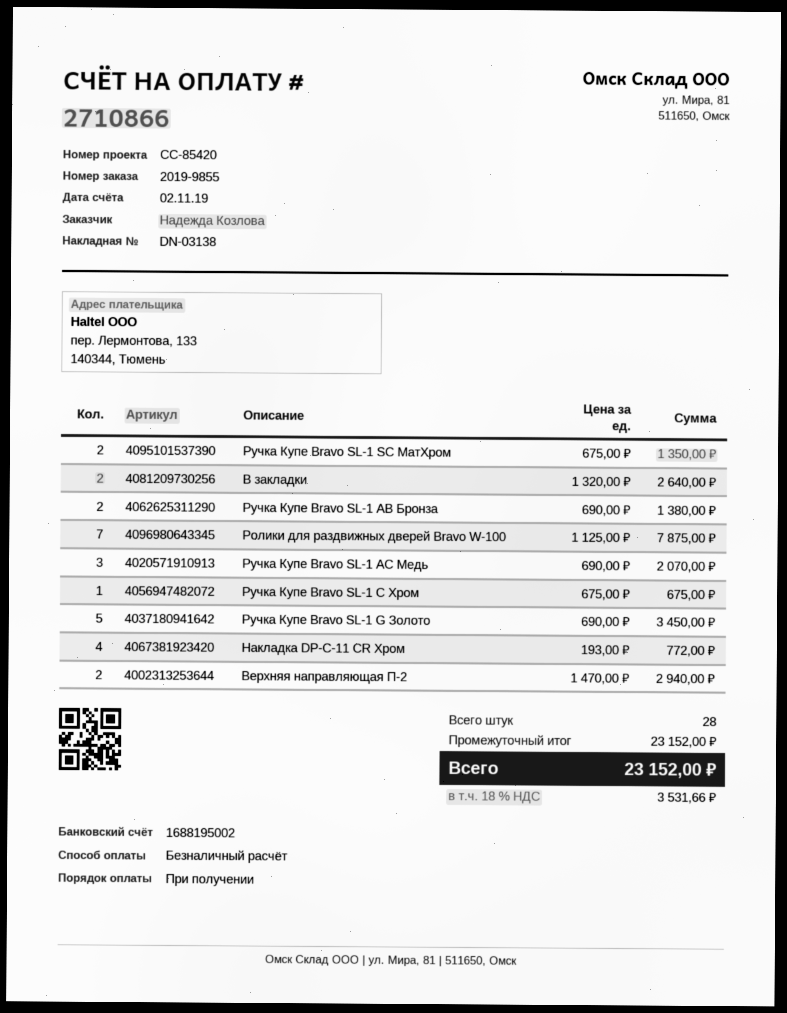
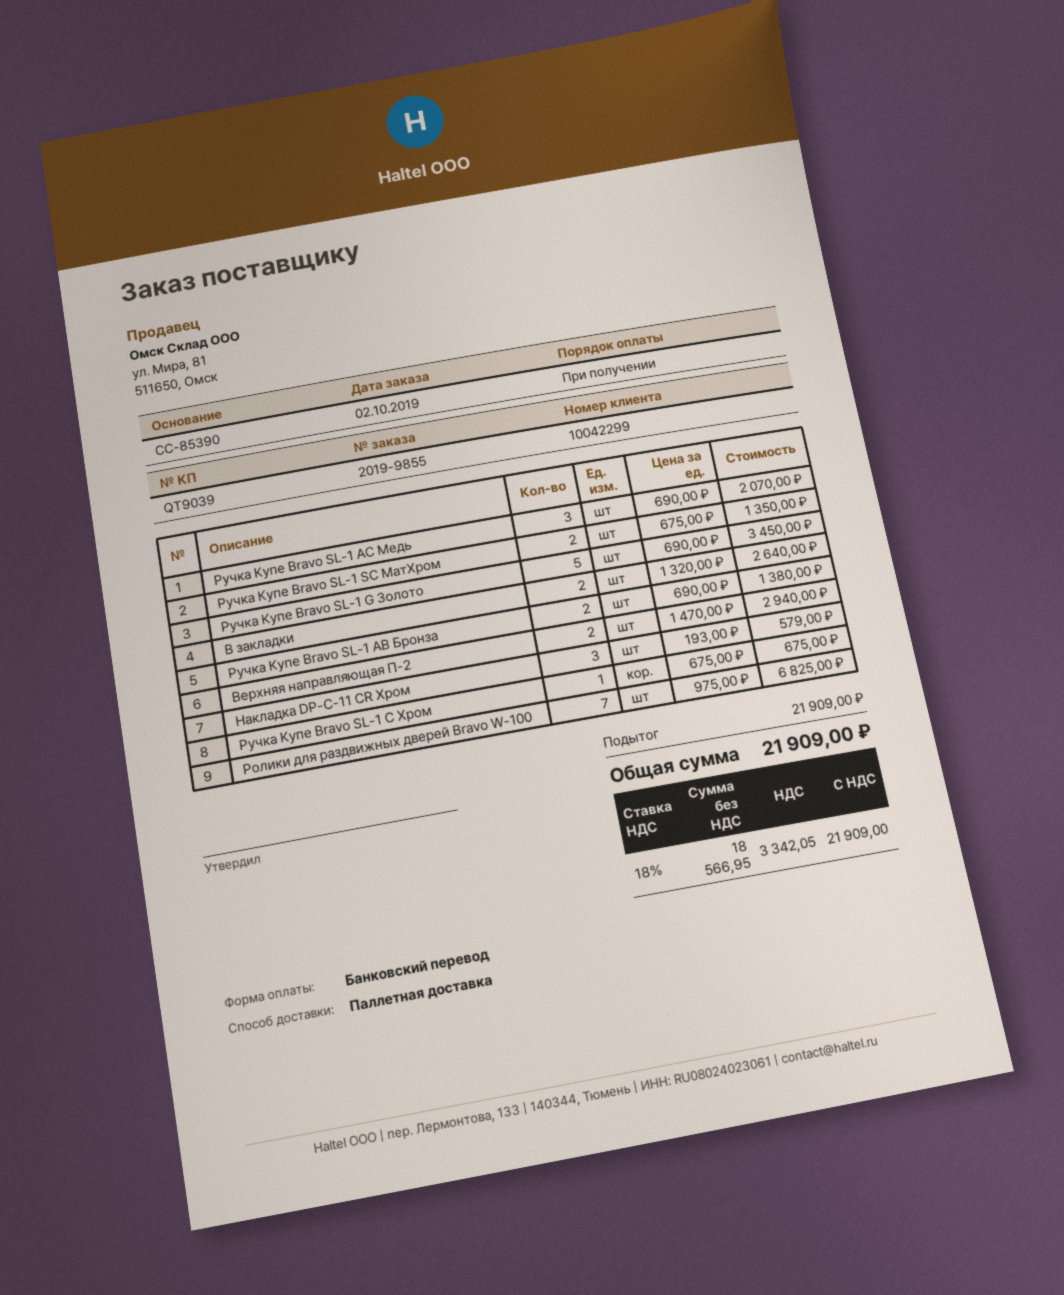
reference: CC-85420 -> CC-85390
Ролики для раздвижных дверей Bravo W-100: 7 x 1125.00 = 7875.00 -> 7 x 975.00 = 6825.00
Накладка DP-C-11 CR Хром: 4 x 193.00 = 772.00 -> 3 x 193.00 = 579.00
subtotal: 23152.00 -> 21909.00
tax: 18% = 3531.66 -> 18% = 3342.05
total: 23152.00 -> 21909.00

